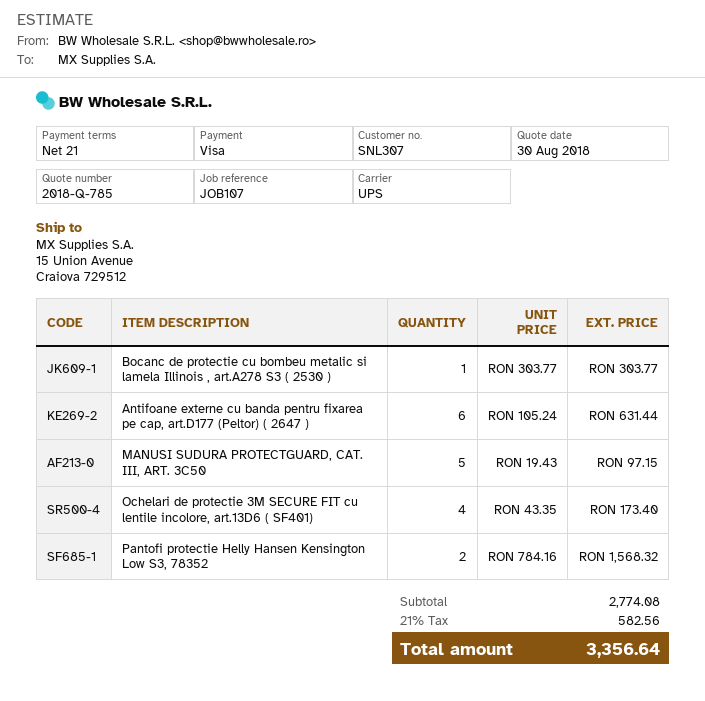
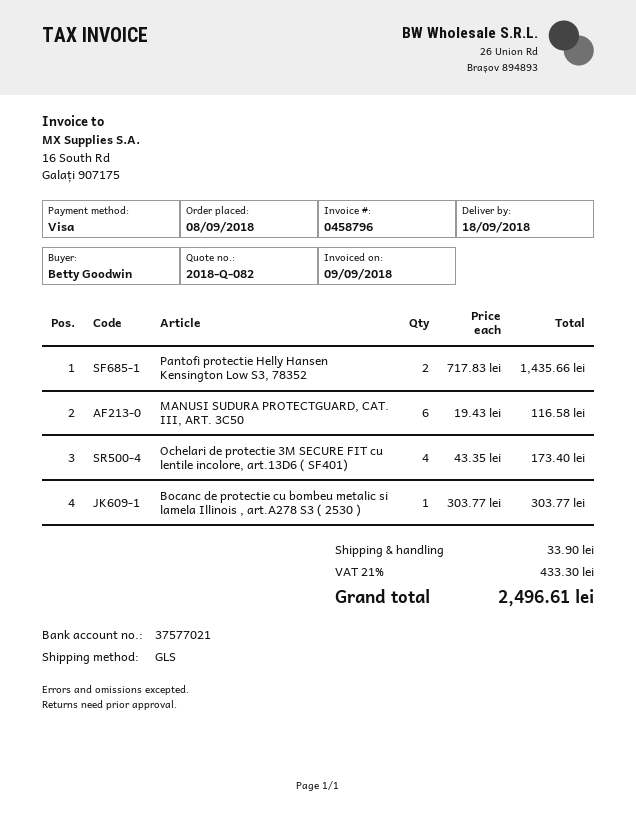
quote number: 2018-Q-785 -> 2018-Q-082
shipping method: UPS -> GLS
Antifoane externe cu banda pentru fixarea pe cap, art.D177 (Peltor) ( 2647 ): 6 x 105.24 = 631.44 -> none
MANUSI SUDURA PROTECTGUARD, CAT. III, ART. 3C50: 5 x 19.43 = 97.15 -> 6 x 19.43 = 116.58
Pantofi protectie Helly Hansen Kensington Low S3, 78352: 2 x 784.16 = 1568.32 -> 2 x 717.83 = 1435.66
shipping: none -> 33.90
tax: 21% = 582.56 -> 21% = 433.30
total: 3356.64 -> 2496.61

